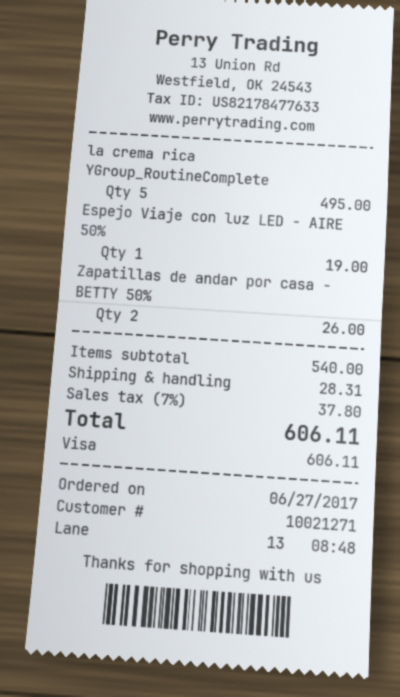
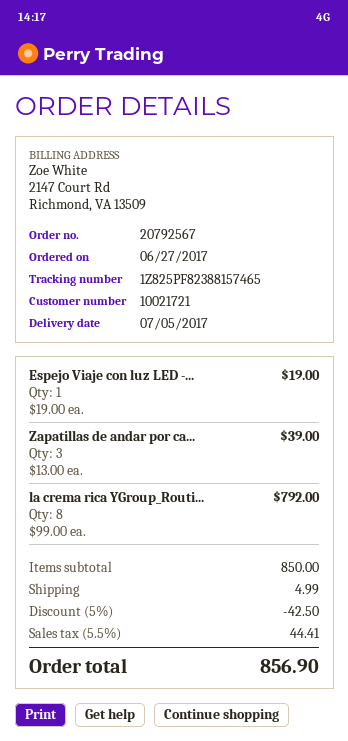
customer number: 10021271 -> 10021721
la crema rica YGroup_RoutineComplete: 5 for 495.00 -> 8 for 792.00
Zapatillas de andar por casa - BETTY 50%: 2 for 26.00 -> 3 for 39.00
subtotal: 540.00 -> 850.00
discount: none -> 5% = 42.50
shipping: 28.31 -> 4.99
tax: 7% = 37.80 -> 5.5% = 44.41
total: 606.11 -> 856.90

